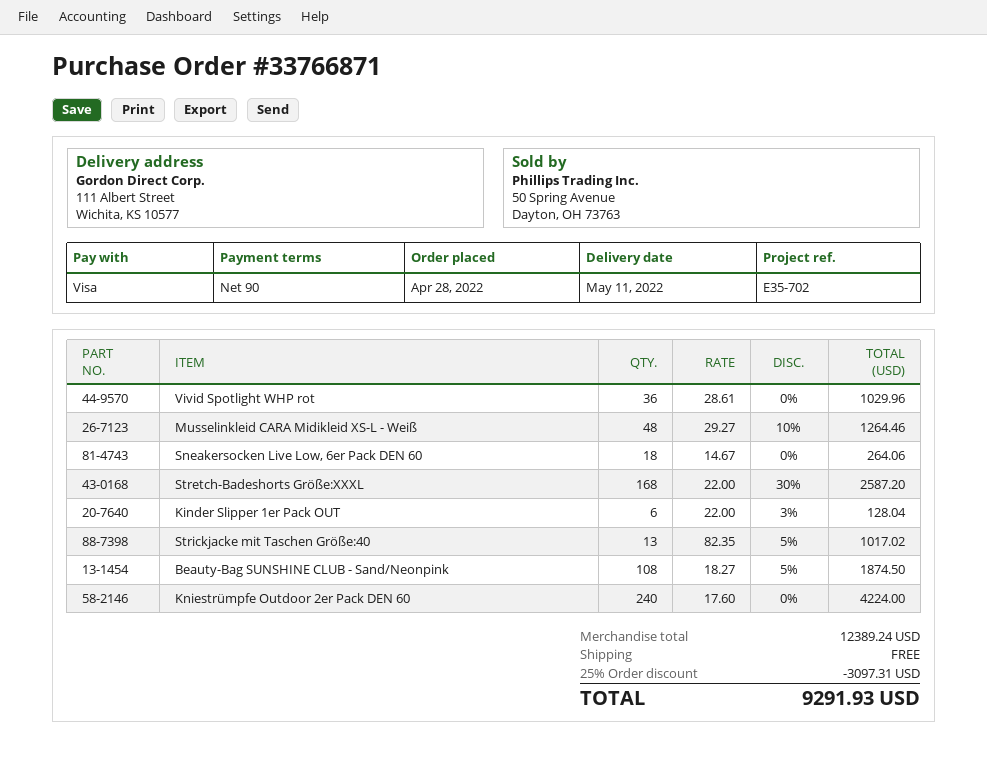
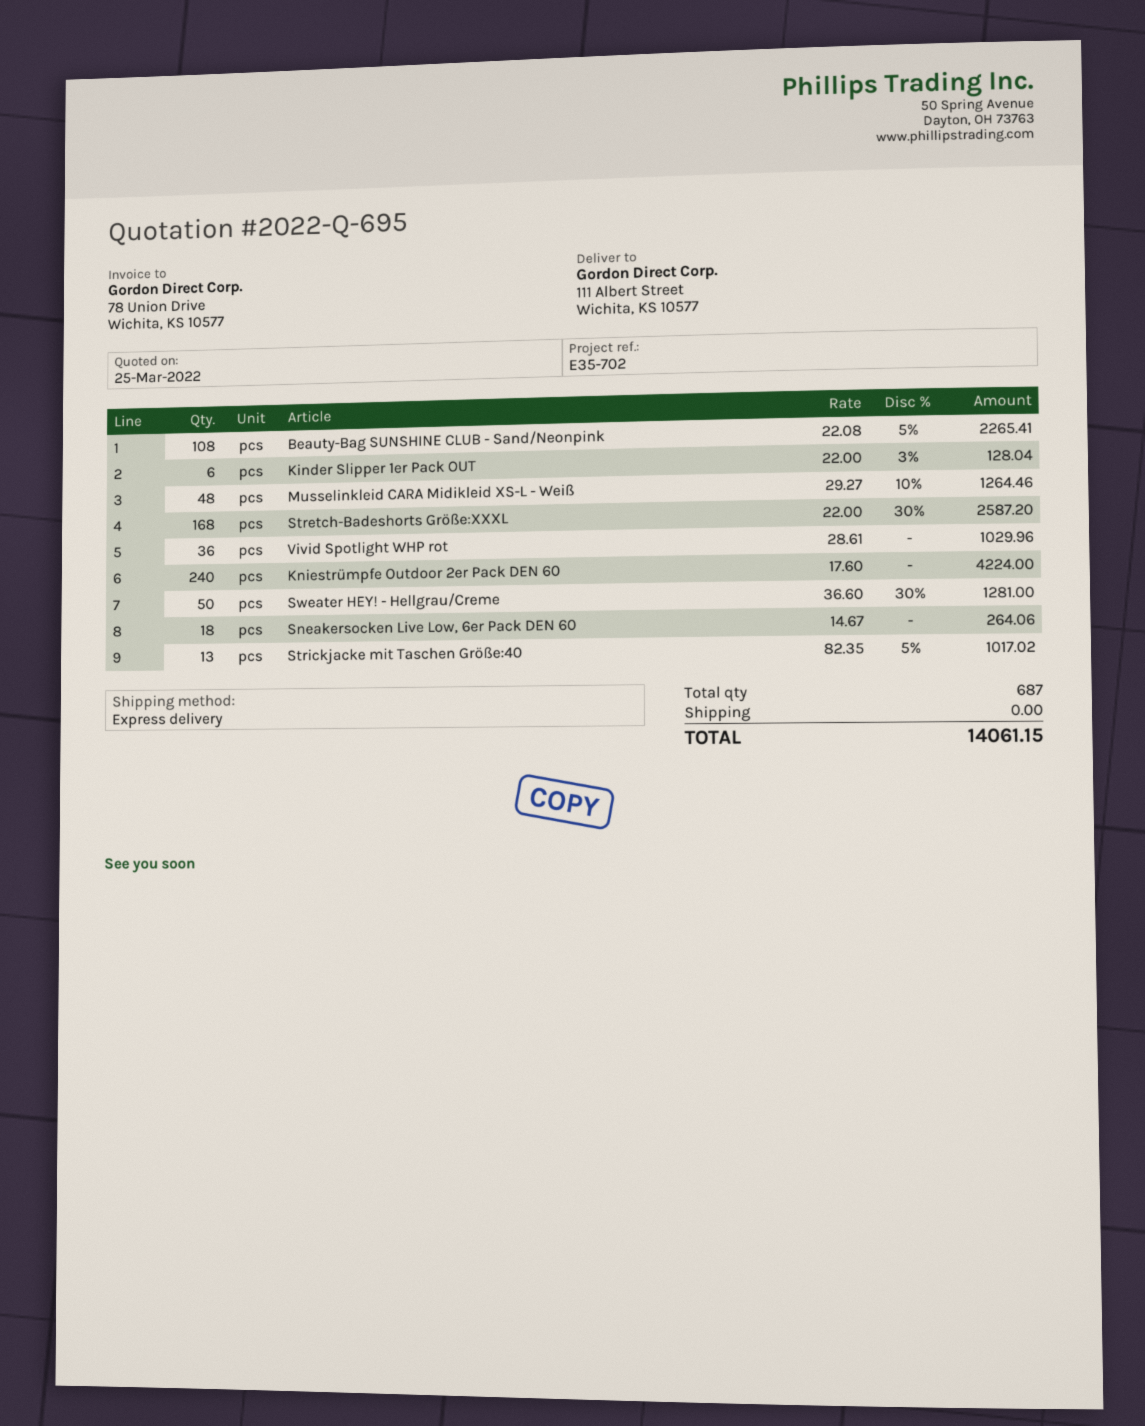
Beauty-Bag SUNSHINE CLUB - Sand/Neonpink: 108 x 18.27 - 5% = 1874.50 -> 108 x 22.08 - 5% = 2265.41
Sweater HEY! - Hellgrau/Creme: none -> 50 x 36.60 - 30% = 1281.00
discount: 25% = 3097.31 -> none
total: 9291.93 -> 14061.15

